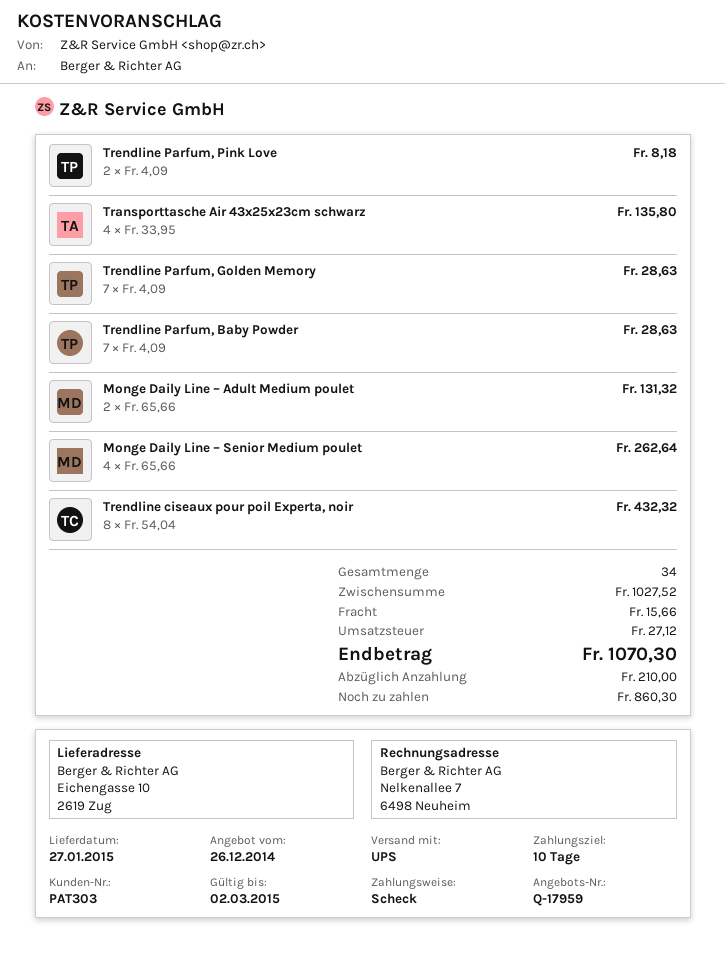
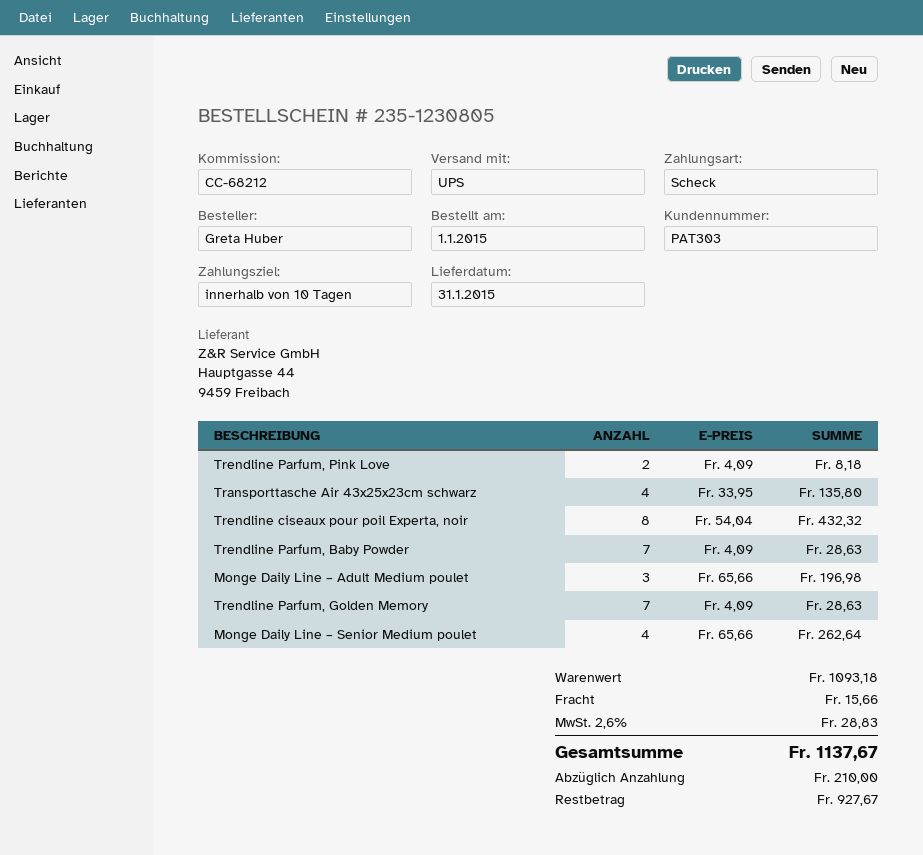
delivery date: 2015-01-27 -> 2015-01-31
Monge Daily Line – Adult Medium poulet: 2 x 65.66 = 131.32 -> 3 x 65.66 = 196.98
subtotal: 1027.52 -> 1093.18
tax: 27.12 -> 28.83
total: 1070.30 -> 1137.67
balance: 860.30 -> 927.67

